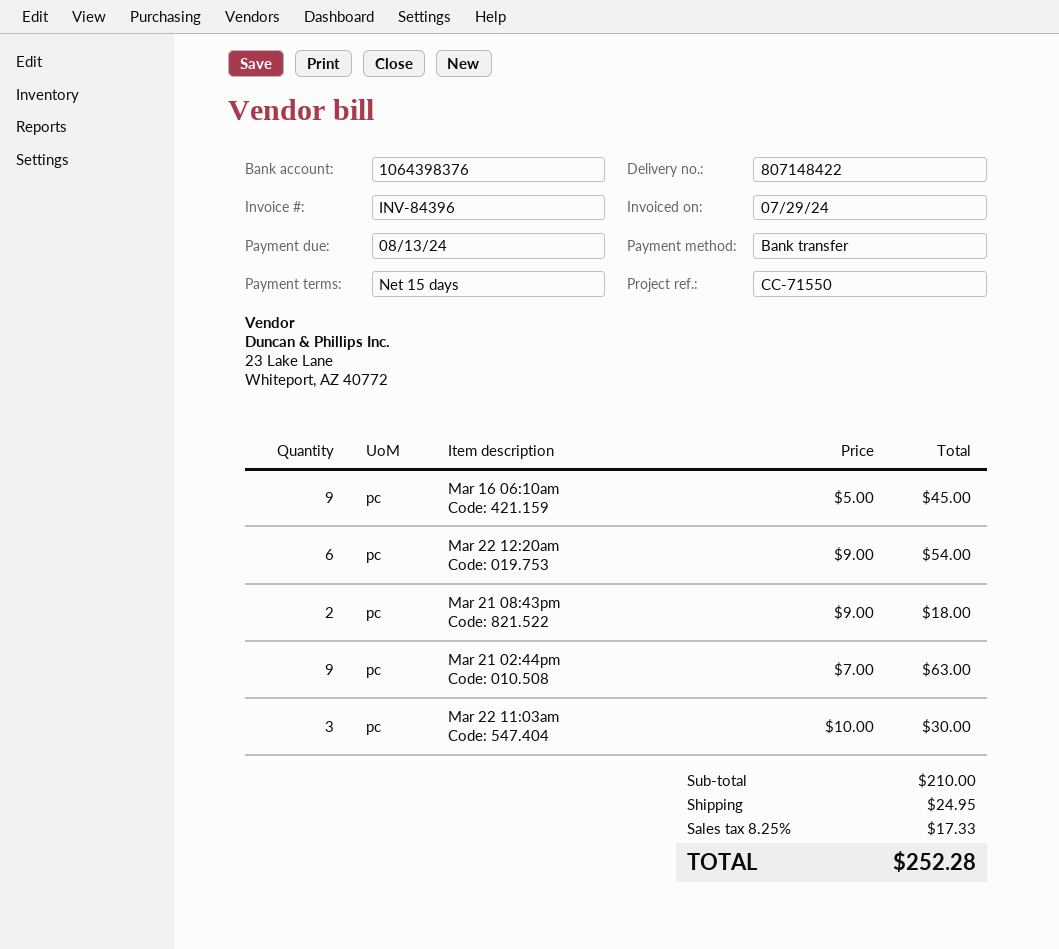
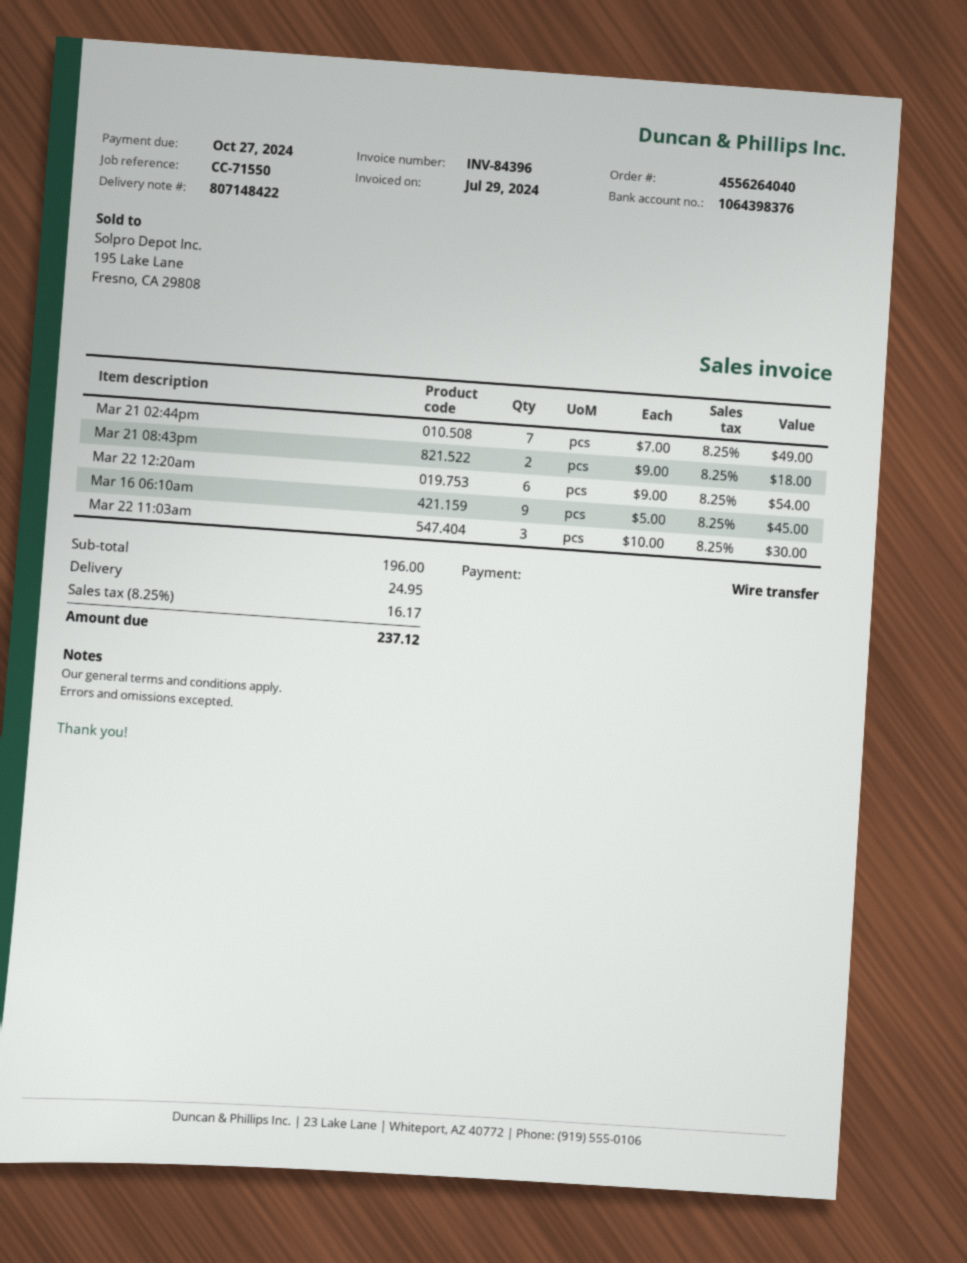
due date: 2024-08-13 -> 2024-10-27
Mar 21 02:44pm: 9 x 7.00 = 63.00 -> 7 x 7.00 = 49.00
subtotal: 210.00 -> 196.00
tax: 8.25% = 17.33 -> 8.25% = 16.17
total: 252.28 -> 237.12

